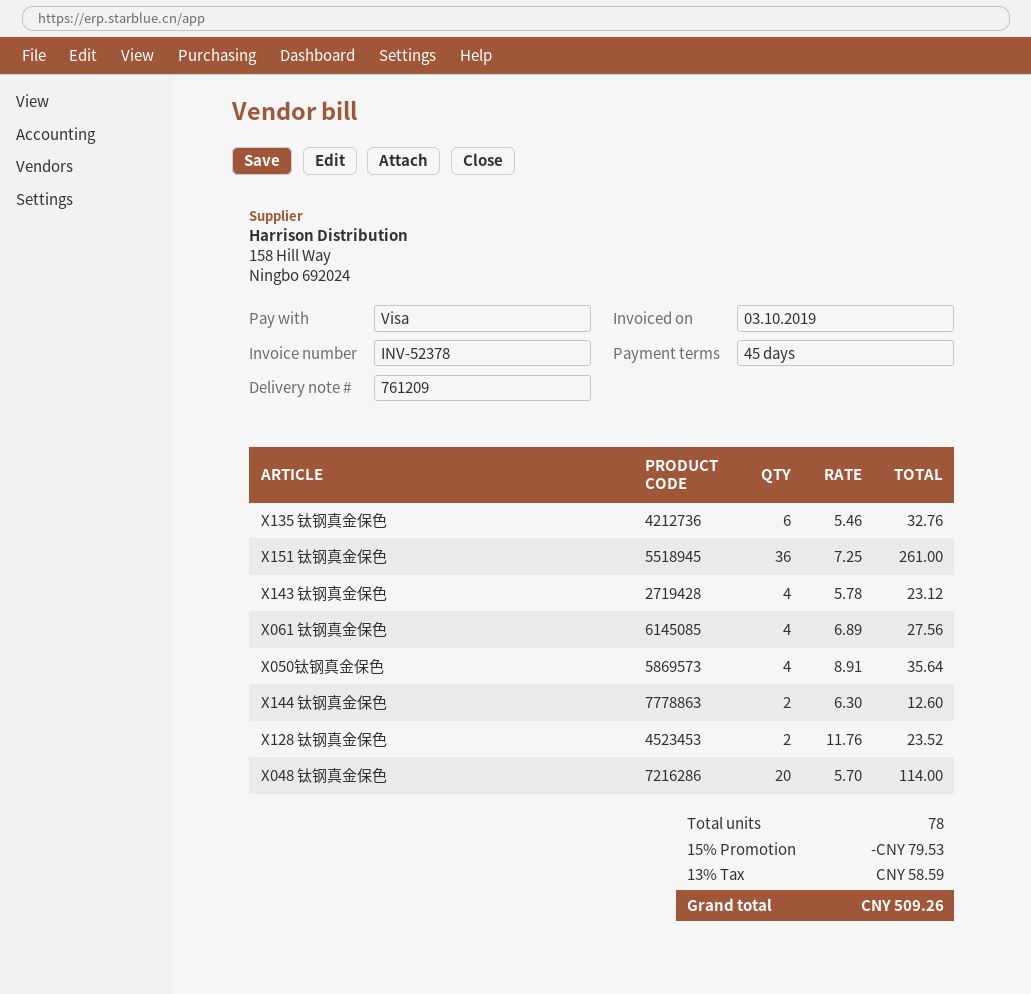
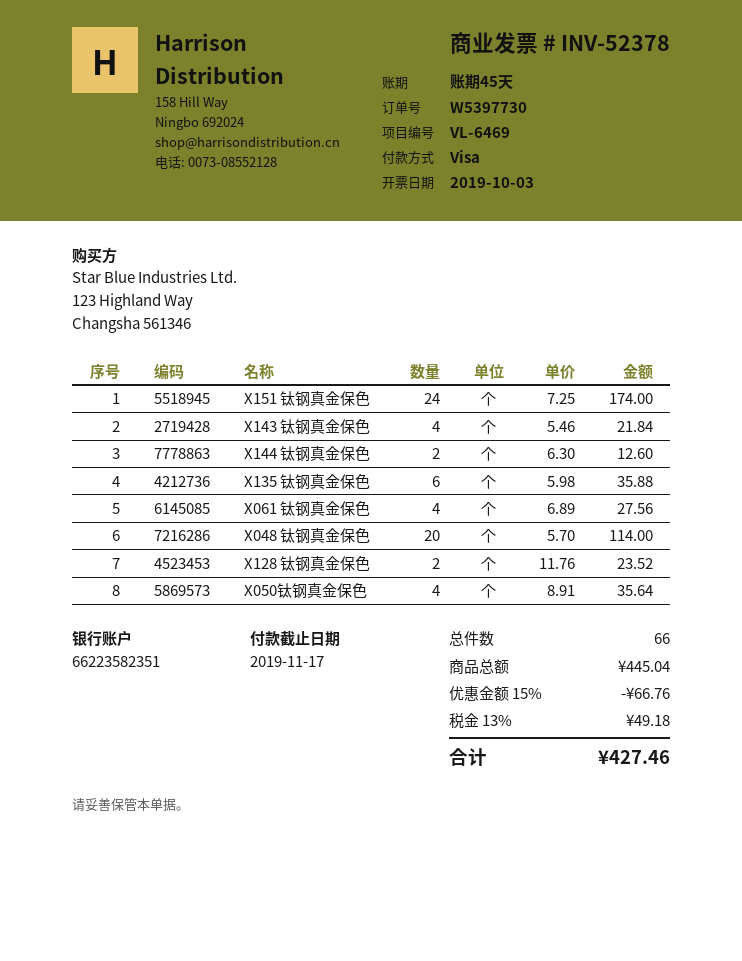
X135 钛钢真金保色: 6 x 5.46 = 32.76 -> 6 x 5.98 = 35.88
X151 钛钢真金保色: 36 x 7.25 = 261.00 -> 24 x 7.25 = 174.00
X143 钛钢真金保色: 4 x 5.78 = 23.12 -> 4 x 5.46 = 21.84
total quantity: 78 -> 66
discount: 15% = 79.53 -> 15% = 66.76
tax: 13% = 58.59 -> 13% = 49.18
total: 509.26 -> 427.46

